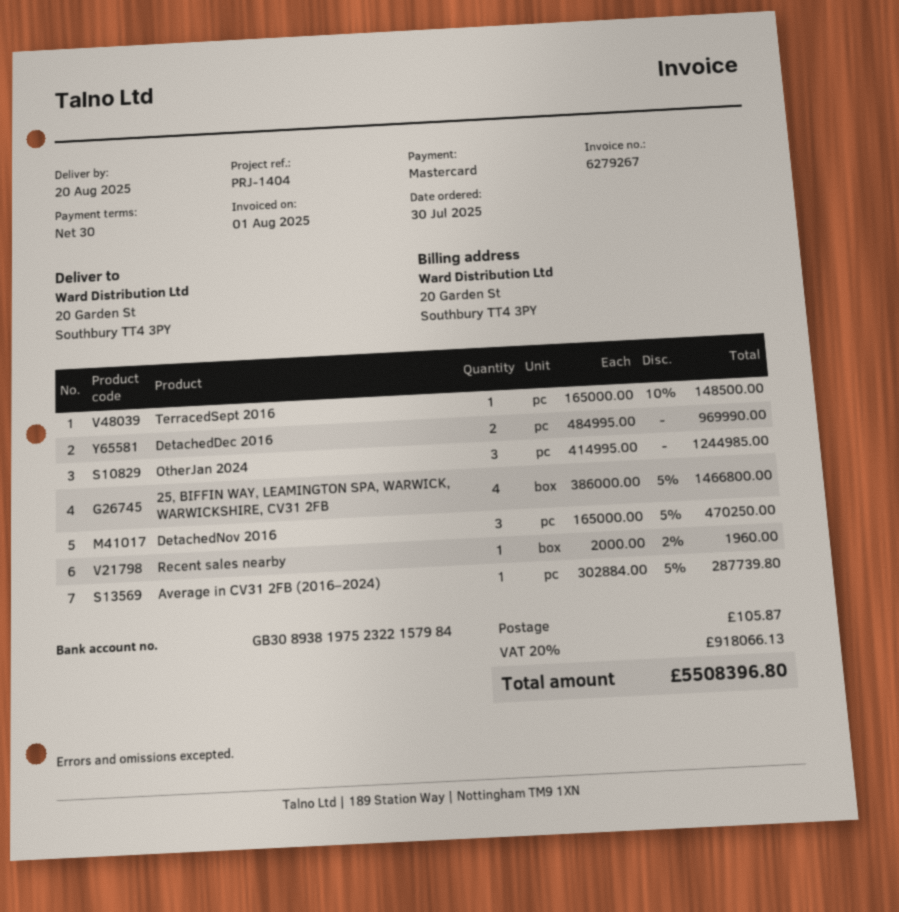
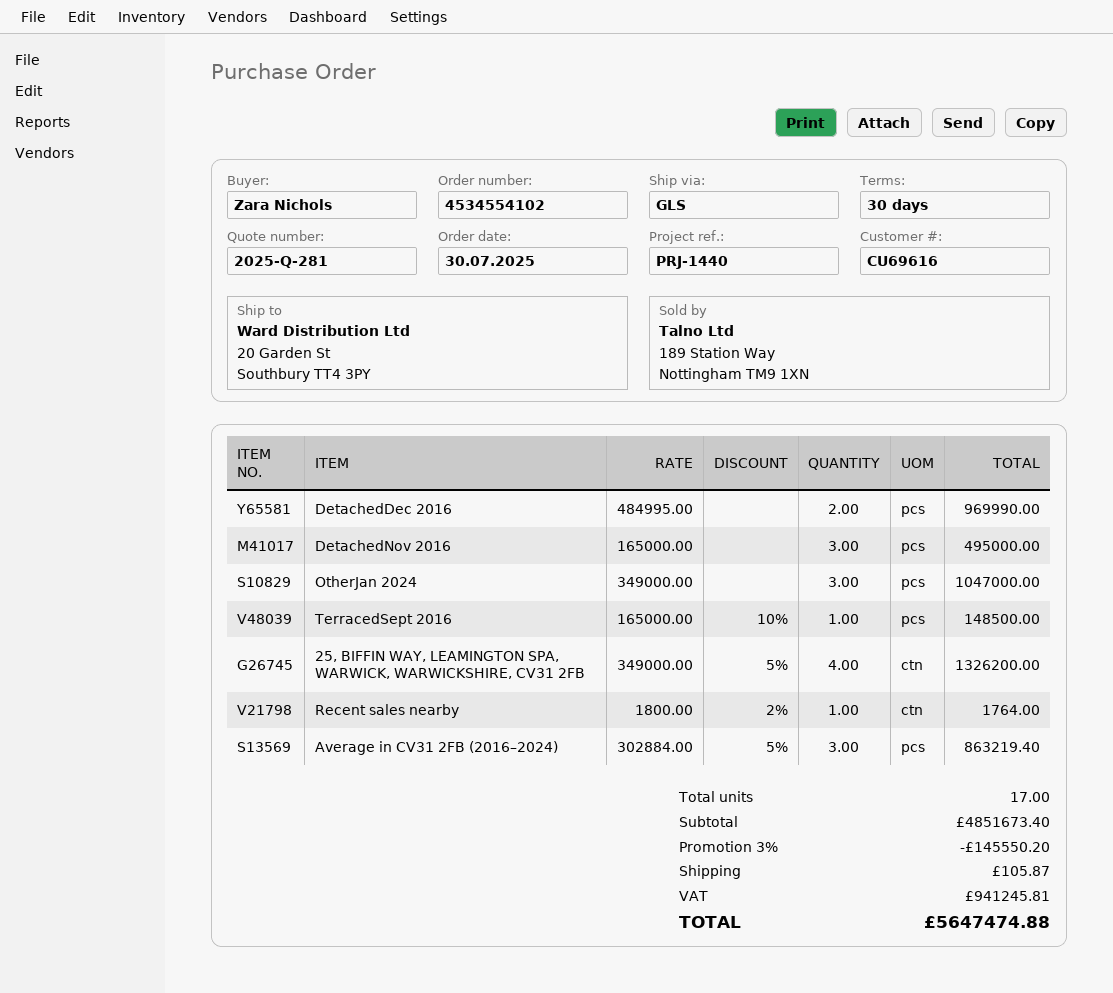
reference: PRJ-1404 -> PRJ-1440
OtherJan 2024: 3 x 414995.00 = 1244985.00 -> 3 x 349000.00 = 1047000.00
25, BIFFIN WAY, LEAMINGTON SPA, WARWICK, WARWICKSHIRE, CV31 2FB: 4 x 386000.00 - 5% = 1466800.00 -> 4 x 349000.00 - 5% = 1326200.00
DetachedNov 2016: 3 x 165000.00 - 5% = 470250.00 -> 3 x 165000.00 = 495000.00
Recent sales nearby: 1 x 2000.00 - 2% = 1960.00 -> 1 x 1800.00 - 2% = 1764.00
Average in CV31 2FB (2016–2024): 1 x 302884.00 - 5% = 287739.80 -> 3 x 302884.00 - 5% = 863219.40
discount: none -> 3% = 145550.20
tax: 918066.13 -> 941245.81
total: 5508396.80 -> 5647474.88

